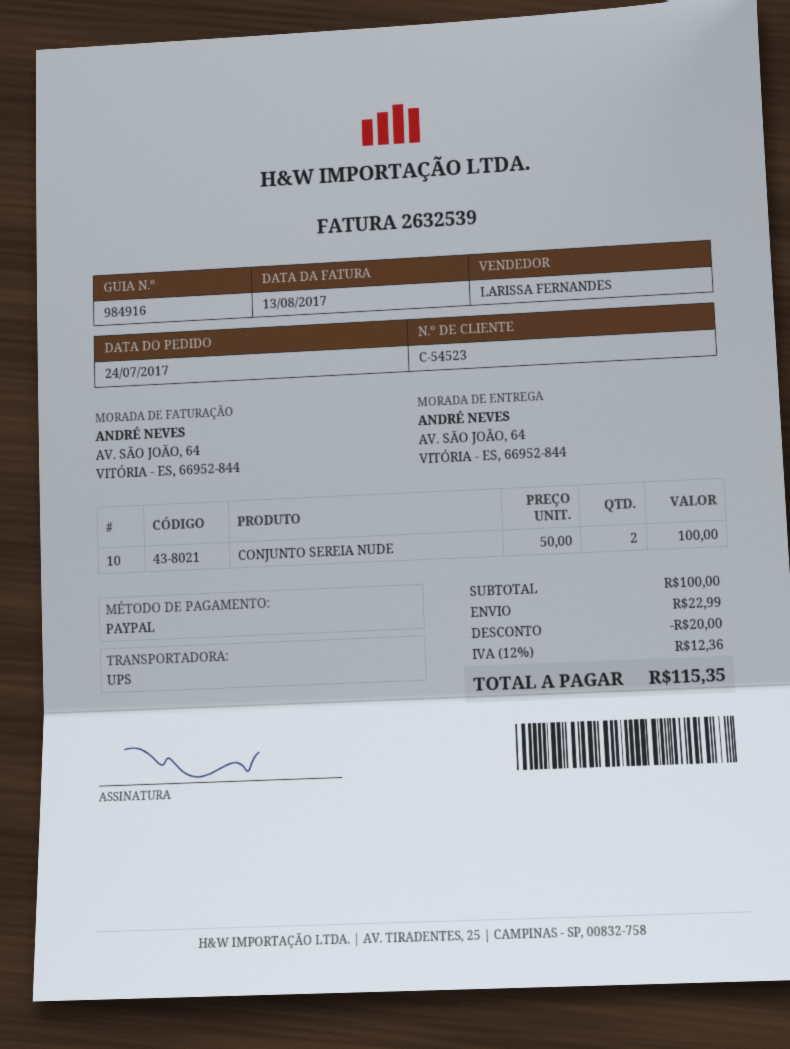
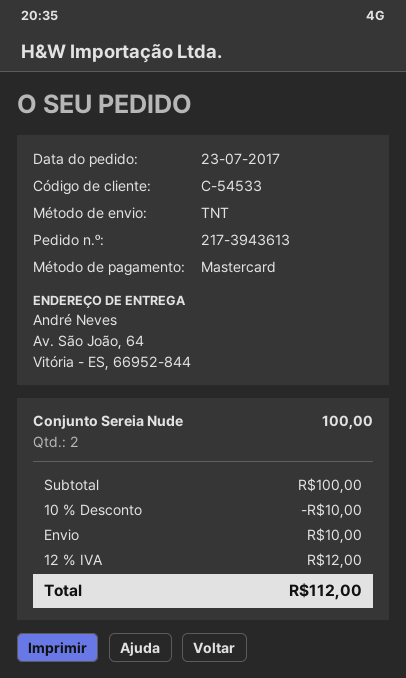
order date: 2017-07-24 -> 2017-07-23
customer number: C-54523 -> C-54533
payment method: PayPal -> Mastercard
shipping method: UPS -> TNT
discount: 20.00 -> 10.00
shipping: 22.99 -> 10.00
tax: 12% = 12.36 -> 12% = 12.00
total: 115.35 -> 112.00

